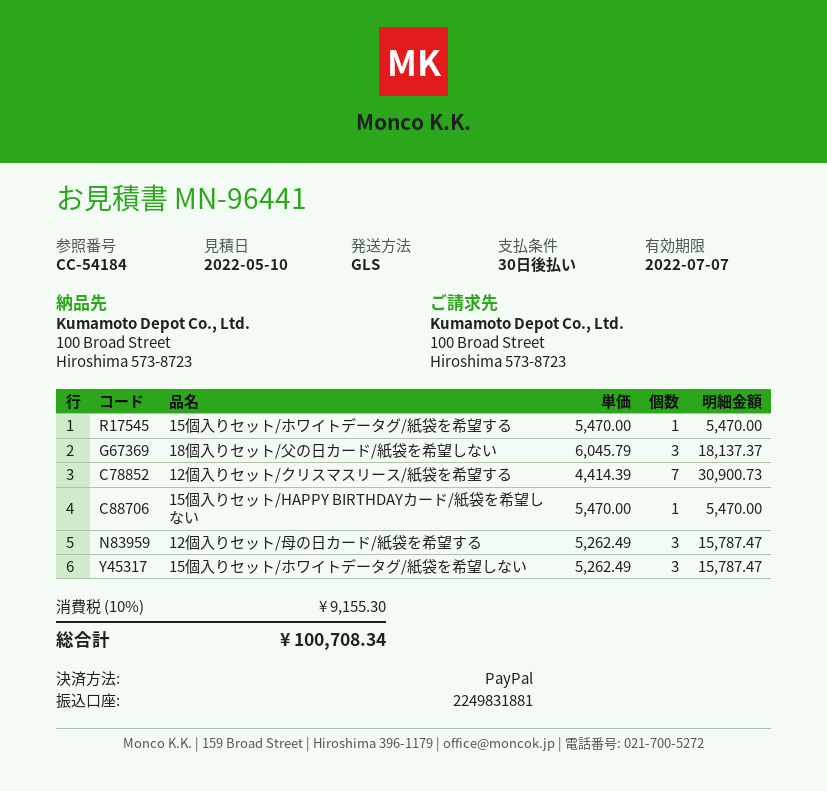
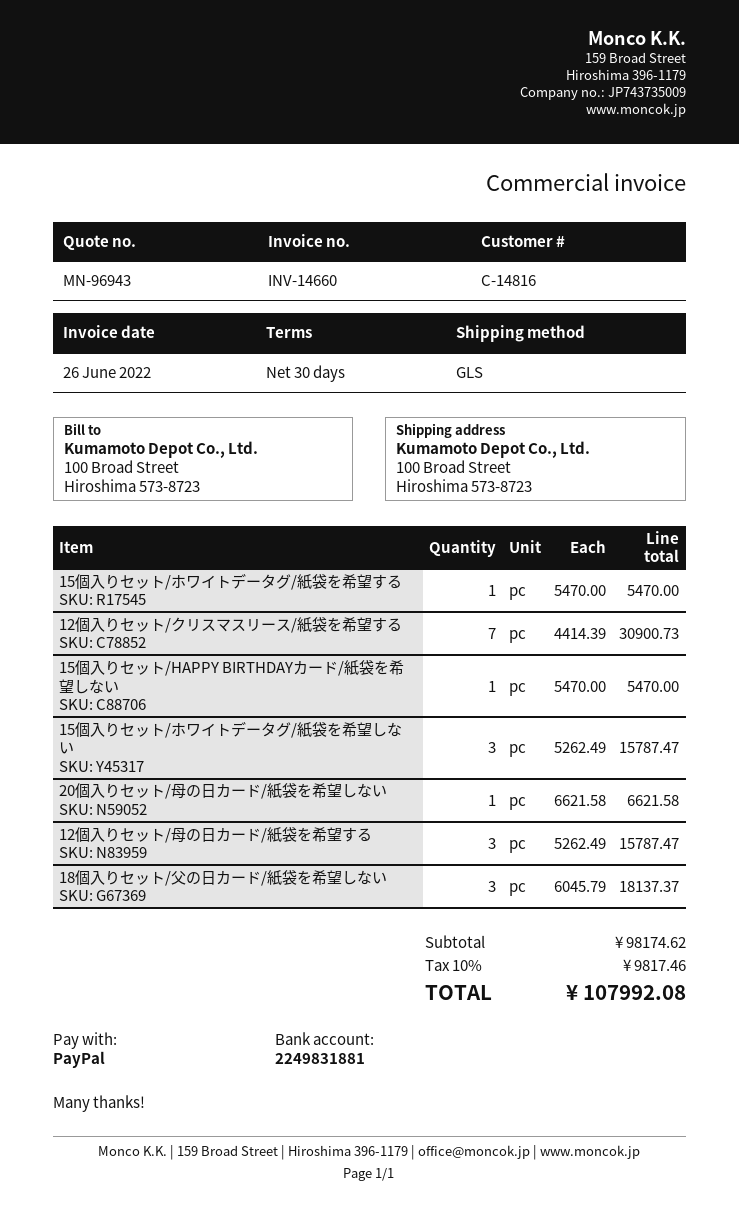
quote number: MN-96441 -> MN-96943
20個入りセット/母の日カード/紙袋を希望しない: none -> 1 x 6621.58 = 6621.58
tax: 10% = 9155.30 -> 10% = 9817.46
total: 100708.34 -> 107992.08

